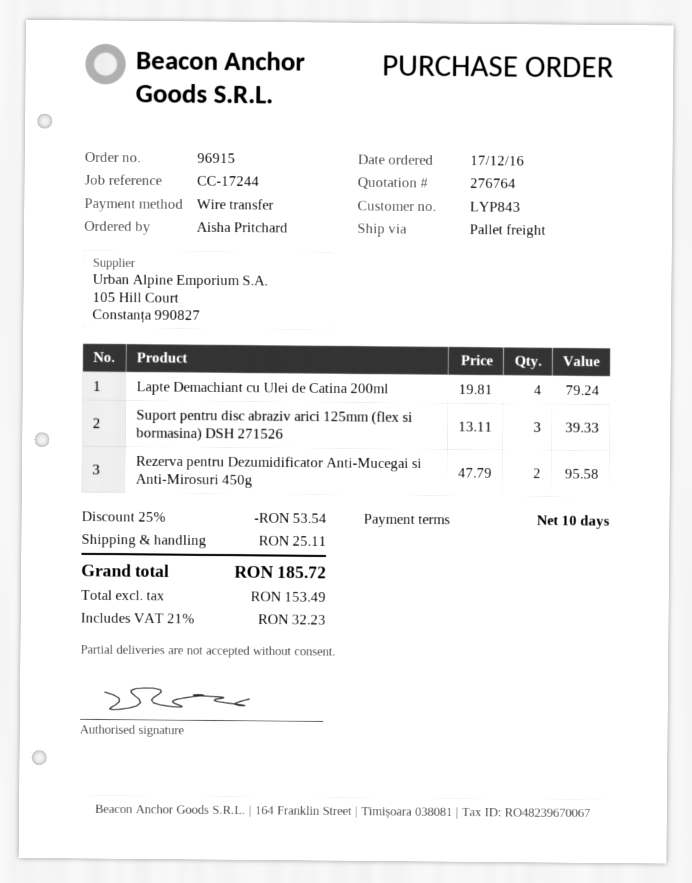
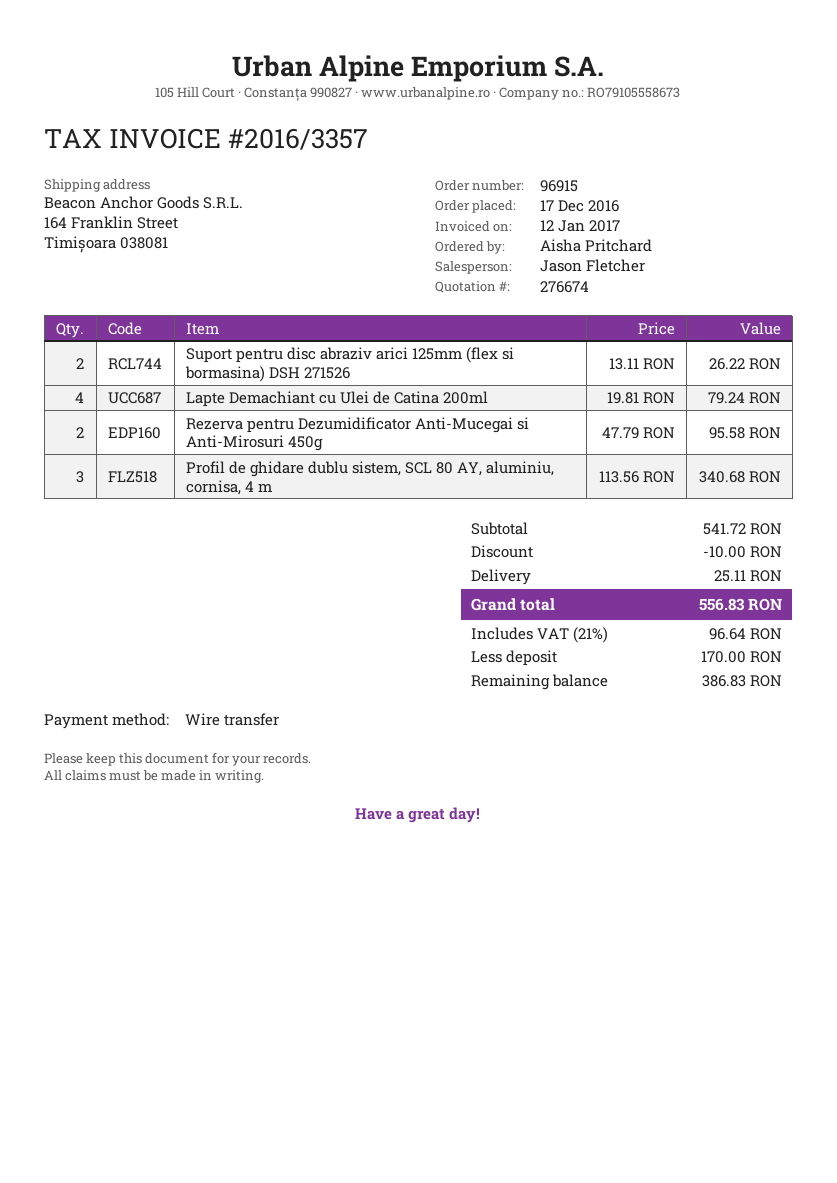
quote number: 276764 -> 276674
Suport pentru disc abraziv arici 125mm (flex si bormasina) DSH 271526: 3 x 13.11 = 39.33 -> 2 x 13.11 = 26.22
Profil de ghidare dublu sistem, SCL 80 AY, aluminiu, cornisa, 4 m: none -> 3 x 113.56 = 340.68
discount: 53.54 -> 10.00
tax: 21% = 32.23 -> 21% = 96.64
total: 185.72 -> 556.83

